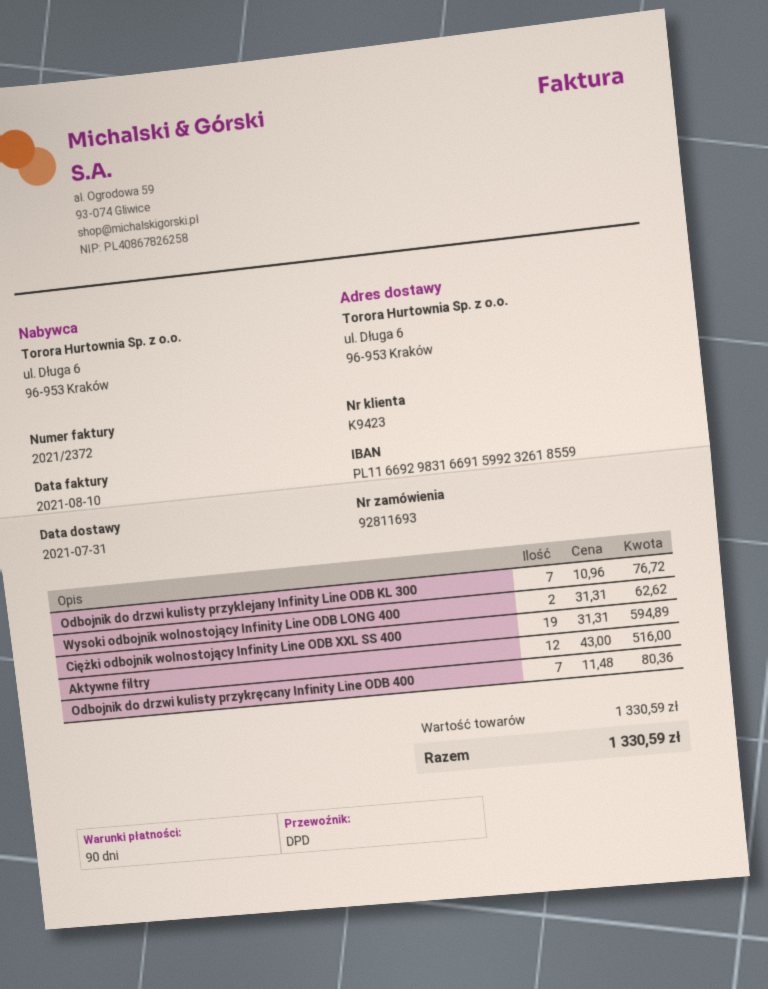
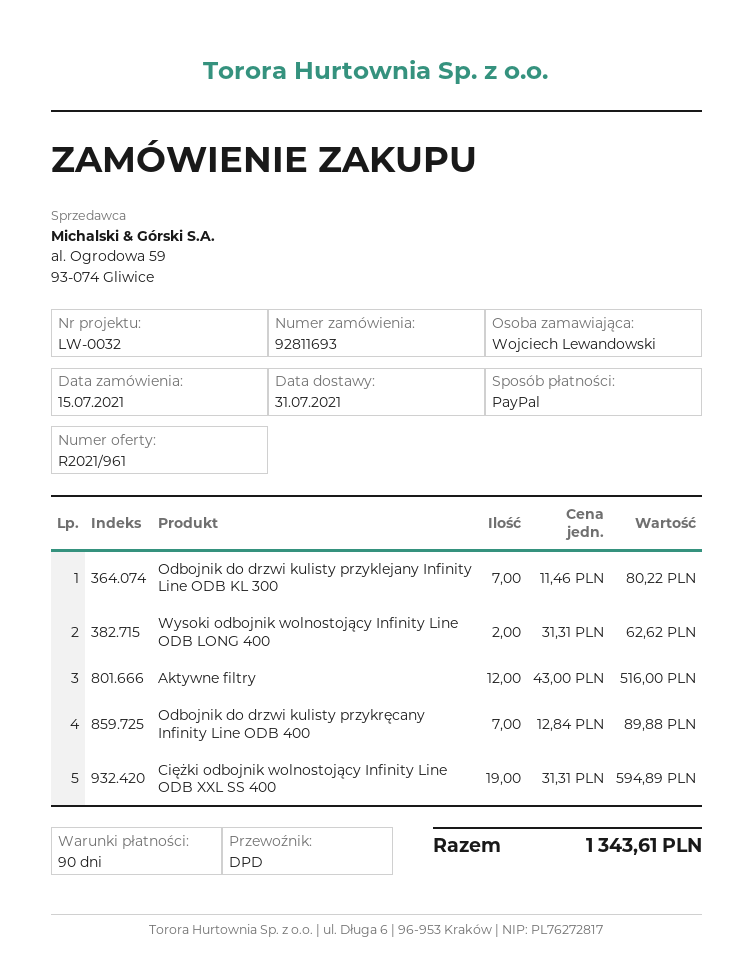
Odbojnik do drzwi kulisty przyklejany Infinity Line ODB KL 300: 7 x 10.96 = 76.72 -> 7 x 11.46 = 80.22
Odbojnik do drzwi kulisty przykręcany Infinity Line ODB 400: 7 x 11.48 = 80.36 -> 7 x 12.84 = 89.88
total: 1330.59 -> 1343.61

